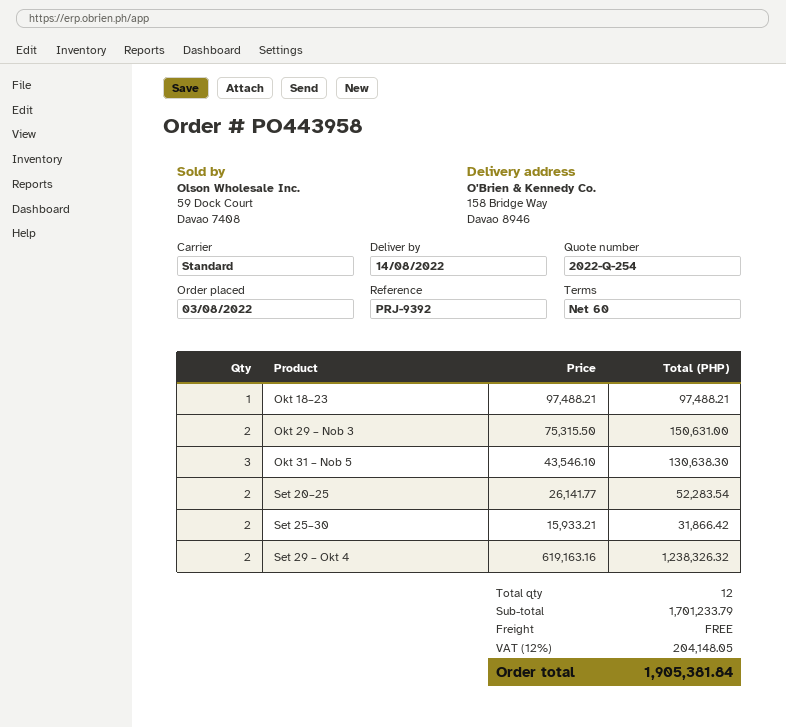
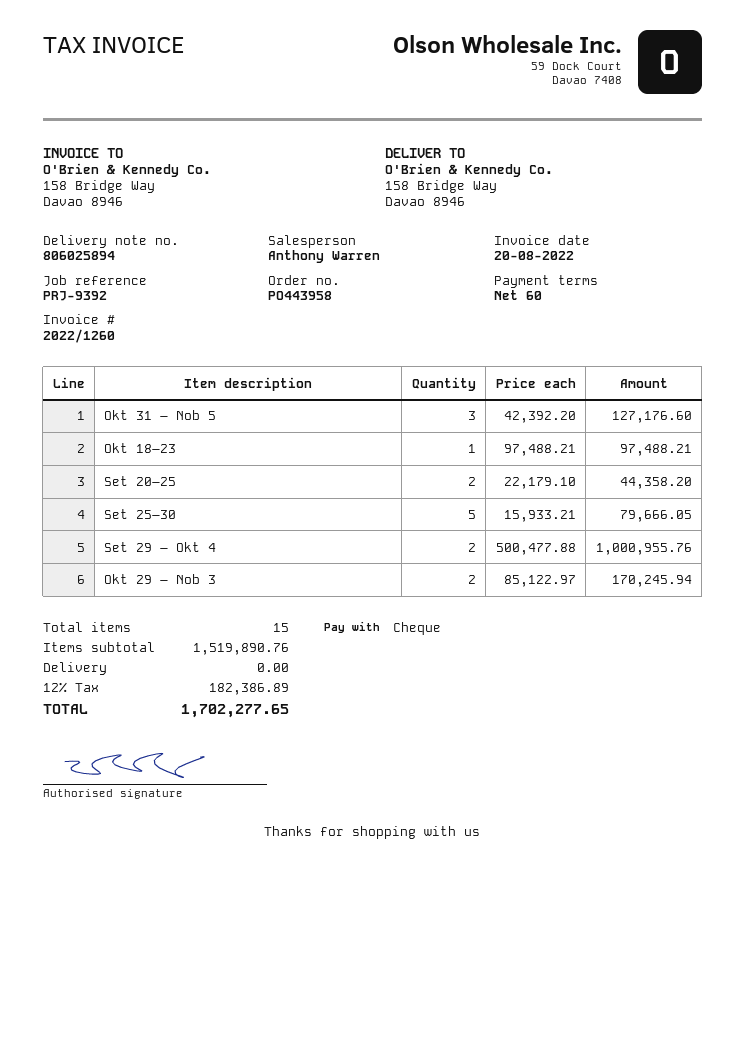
Okt 29 – Nob 3: 2 x 75315.50 = 150631.00 -> 2 x 85122.97 = 170245.94
Okt 31 – Nob 5: 3 x 43546.10 = 130638.30 -> 3 x 42392.20 = 127176.60
Set 20–25: 2 x 26141.77 = 52283.54 -> 2 x 22179.10 = 44358.20
Set 25–30: 2 x 15933.21 = 31866.42 -> 5 x 15933.21 = 79666.05
Set 29 – Okt 4: 2 x 619163.16 = 1238326.32 -> 2 x 500477.88 = 1000955.76
total quantity: 12 -> 15
subtotal: 1701233.79 -> 1519890.76
tax: 12% = 204148.05 -> 12% = 182386.89
total: 1905381.84 -> 1702277.65

